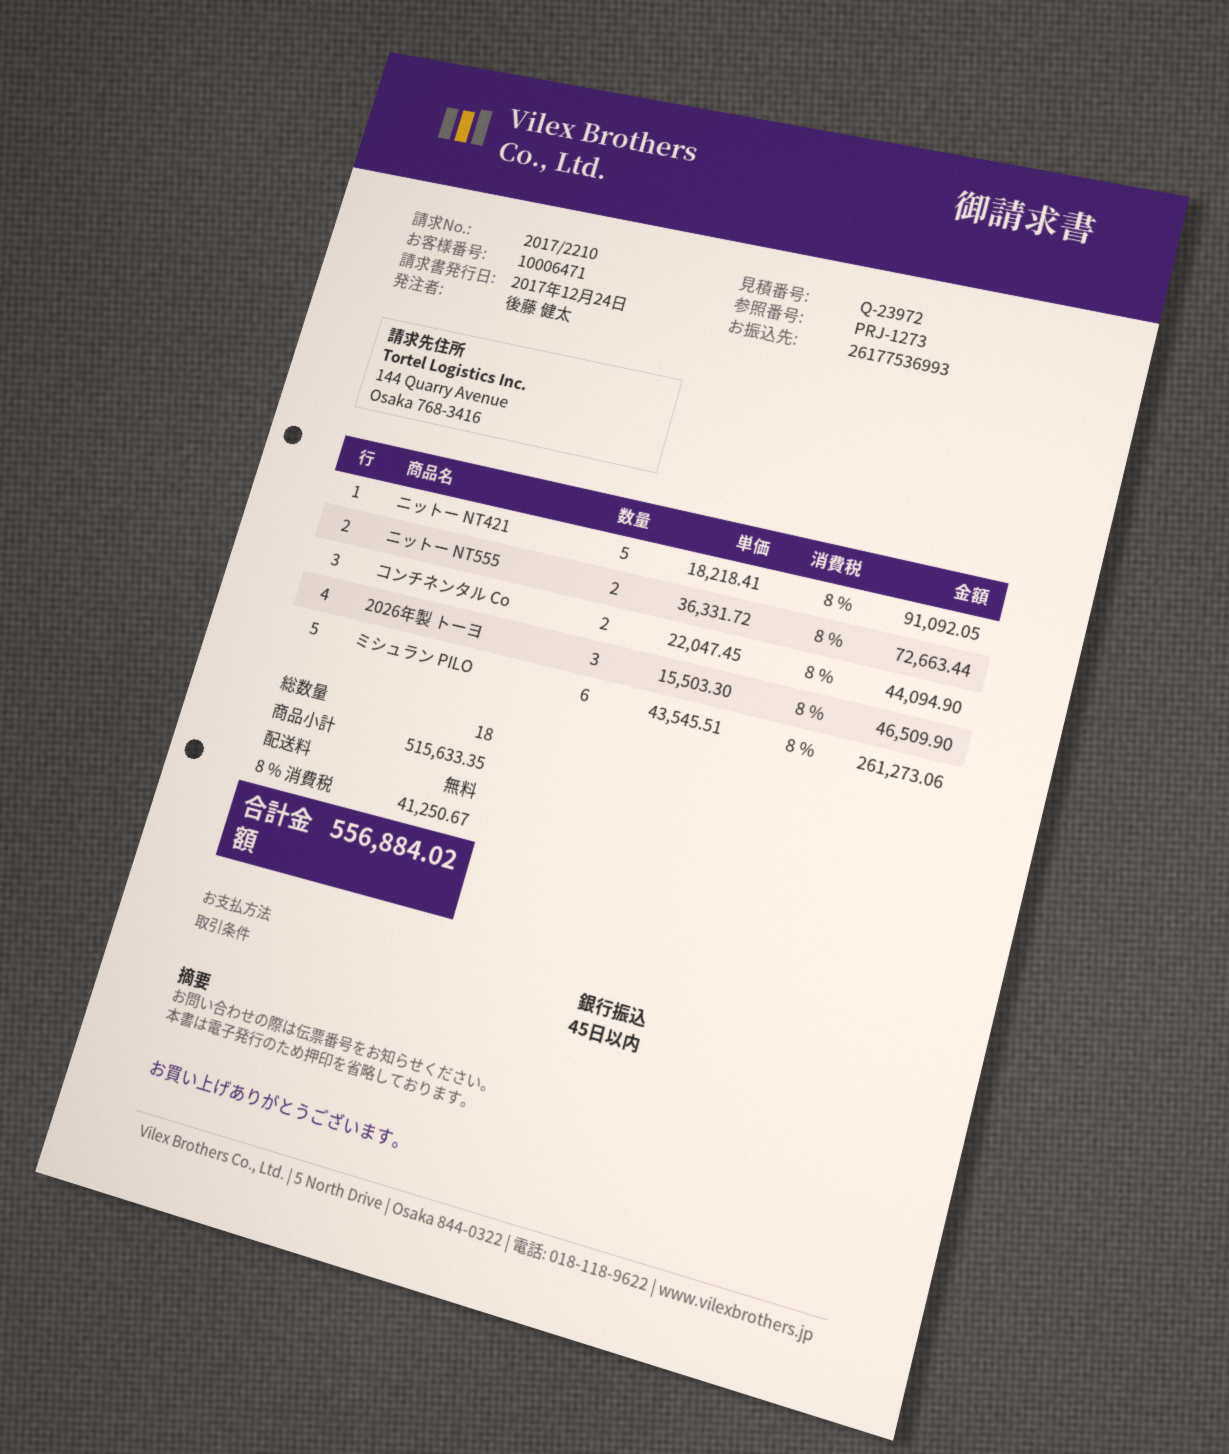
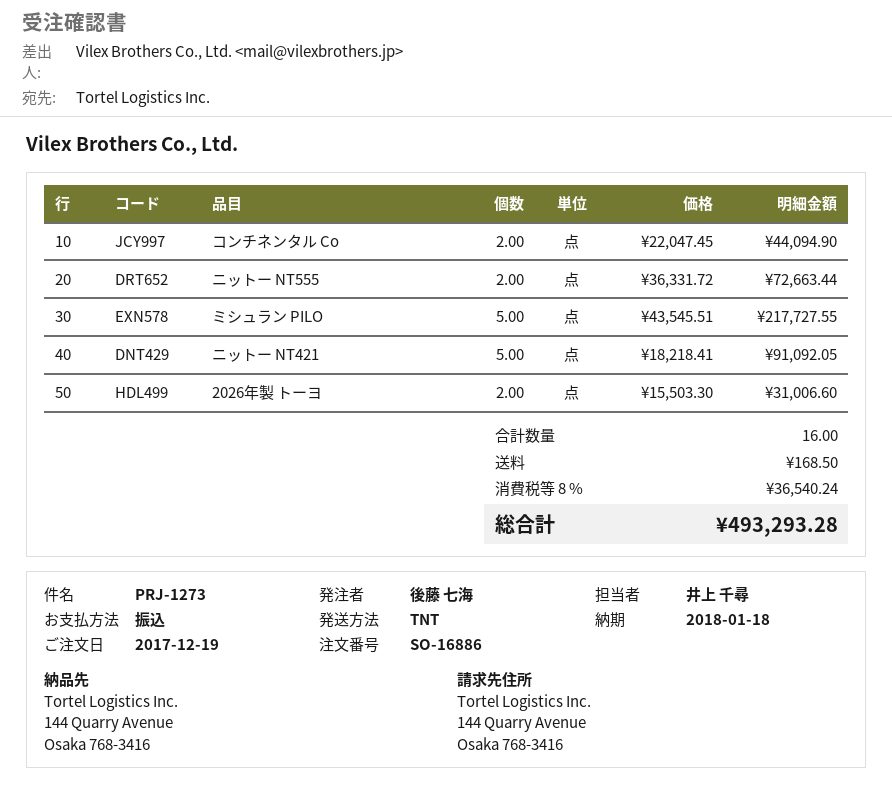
ordered by: 後藤 健太 -> 後藤 七海
2026年製 トーヨ: 3 x 15503.30 = 46509.90 -> 2 x 15503.30 = 31006.60
ミシュラン PILO: 6 x 43545.51 = 261273.06 -> 5 x 43545.51 = 217727.55
total quantity: 18 -> 16
shipping: 0.00 -> 168.50
tax: 8% = 41250.67 -> 8% = 36540.24
total: 556884.02 -> 493293.28

